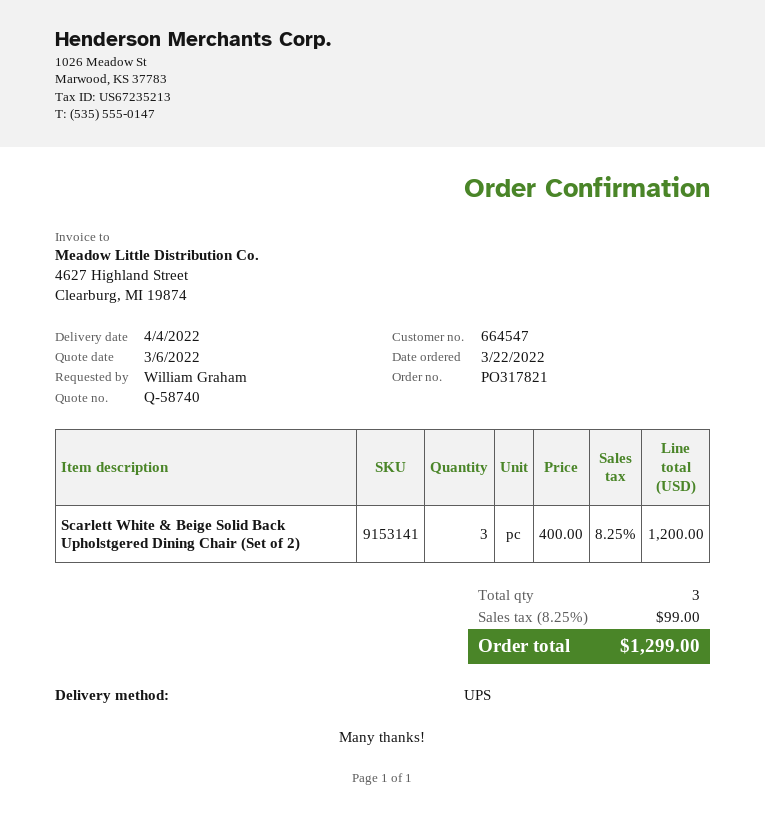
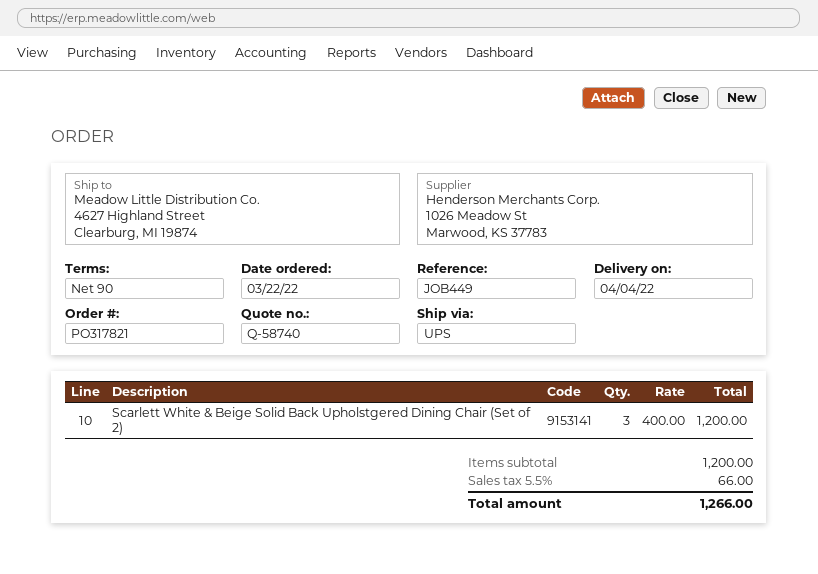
tax: 8.25% = 99.00 -> 5.5% = 66.00
total: 1299.00 -> 1266.00

